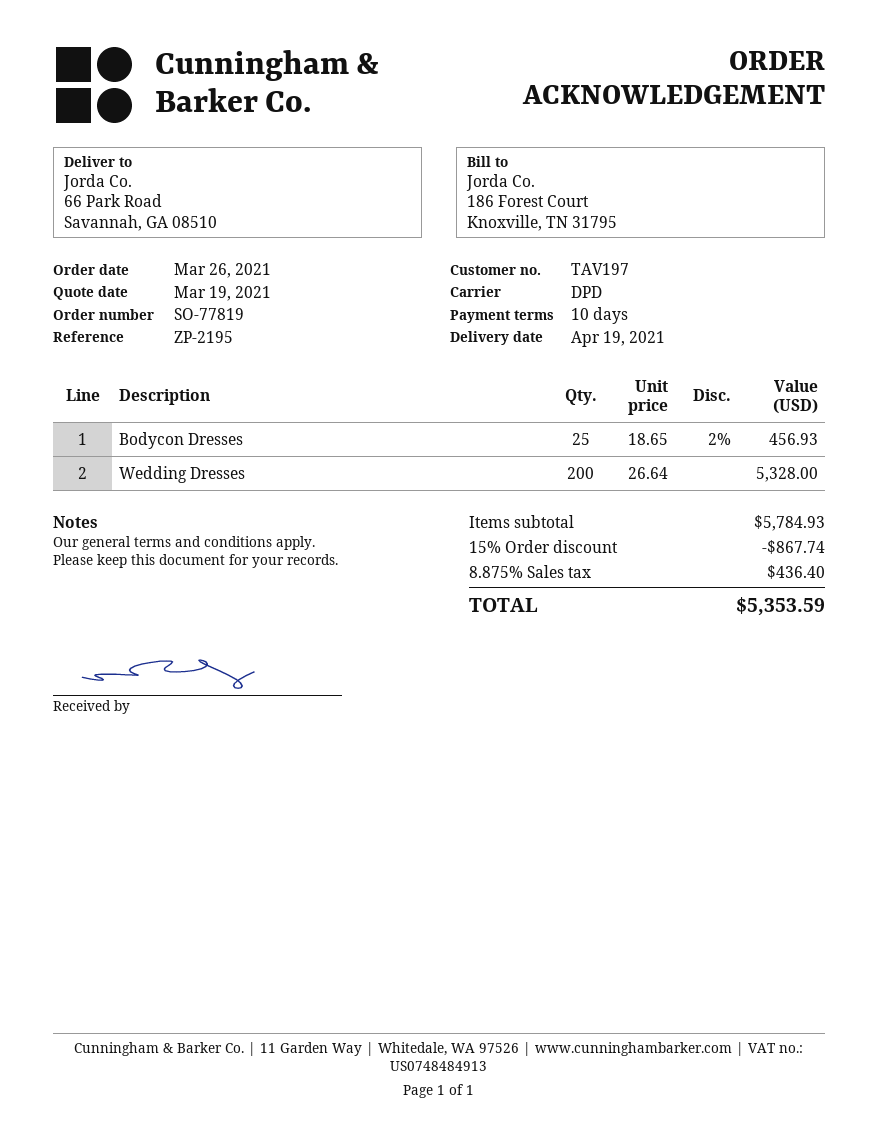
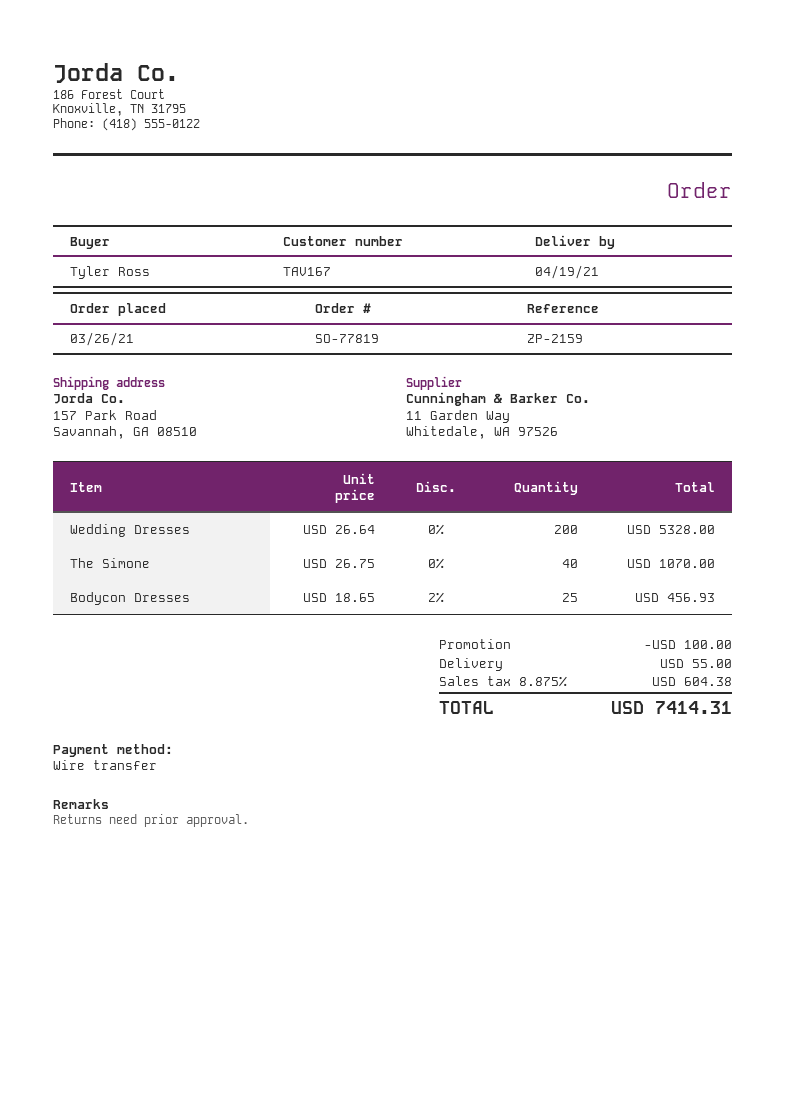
customer number: TAV197 -> TAV167
reference: ZP-2195 -> ZP-2159
ship to: 66 Park Road, Savannah, GA 08510 -> 157 Park Road, Savannah, GA 08510
The Simone: none -> 40 x 26.75 = 1070.00
discount: 867.74 -> 100.00
shipping: none -> 55.00
tax: 8.875% = 436.40 -> 8.875% = 604.38
total: 5353.59 -> 7414.31

